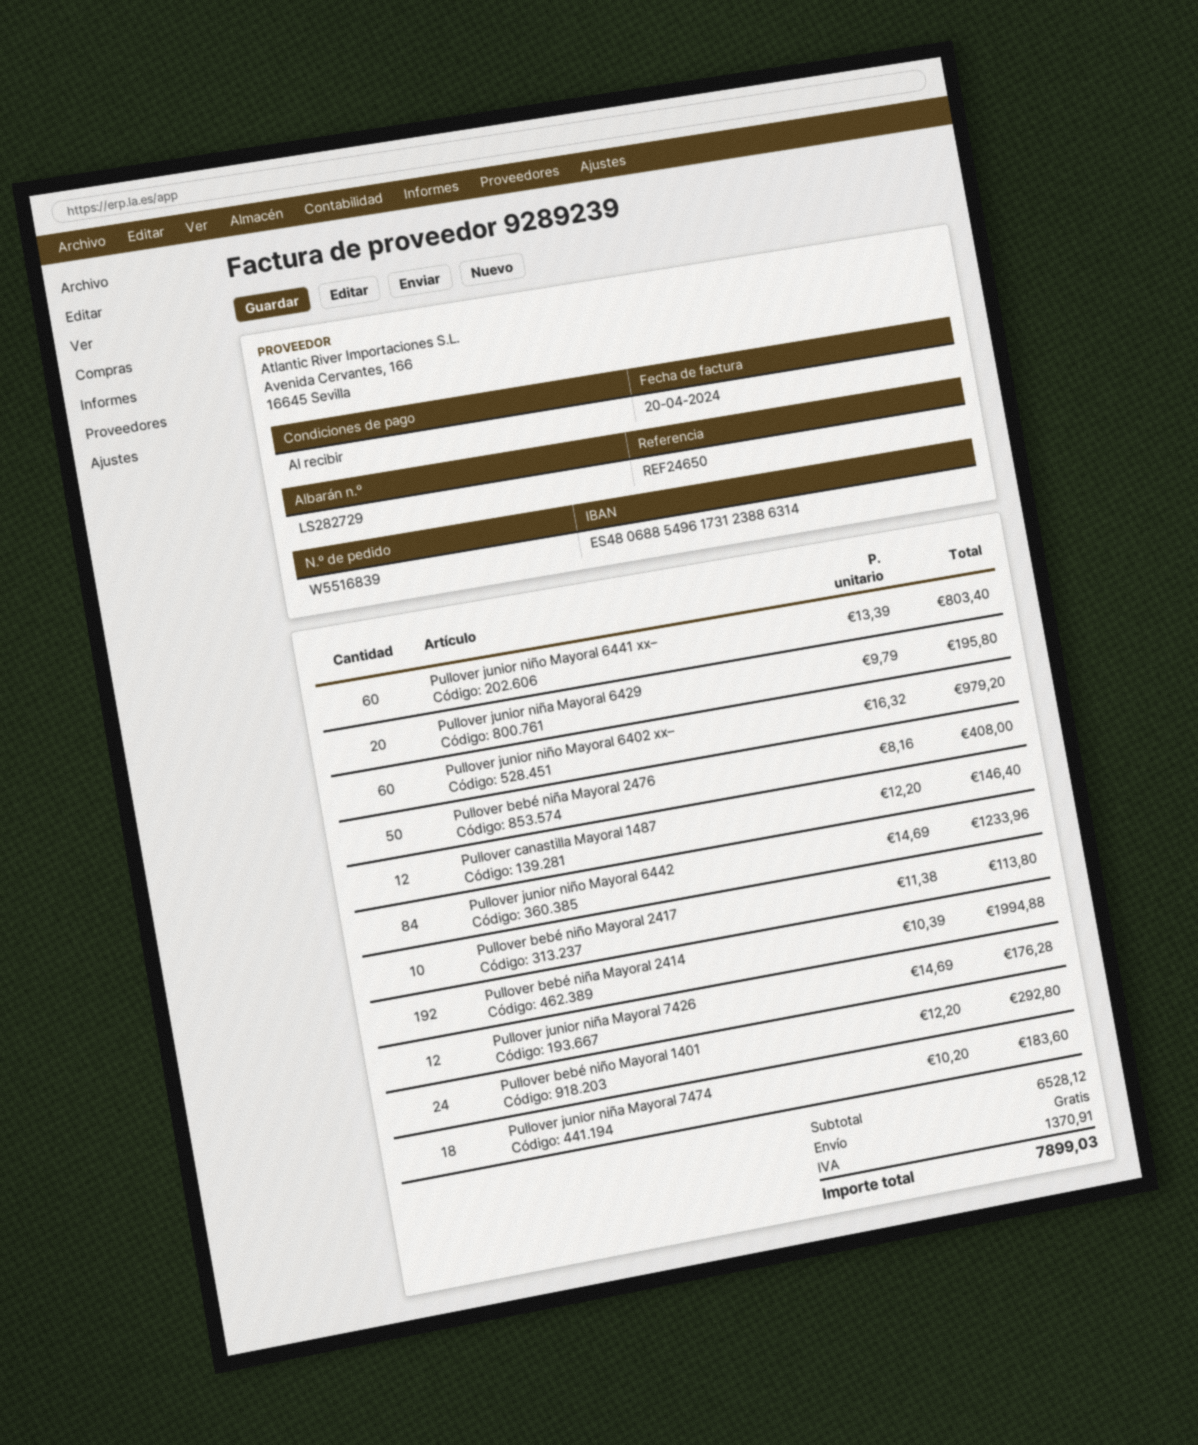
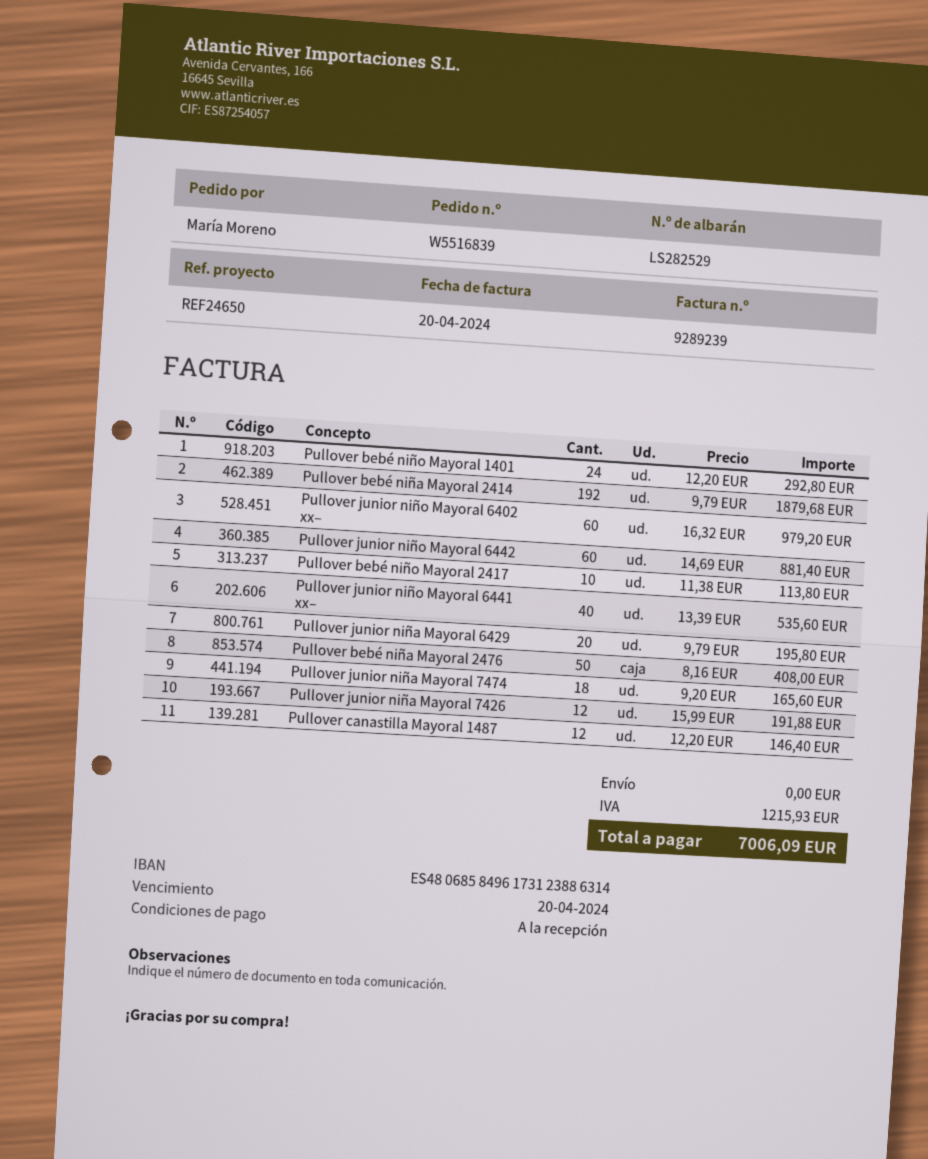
delivery note number: LS282729 -> LS282529
bank account: ES4806885496173123886314 -> ES4806858496173123886314
Pullover junior niño Mayoral 6441 xx–: 60 x 13.39 = 803.40 -> 40 x 13.39 = 535.60
Pullover junior niño Mayoral 6442: 84 x 14.69 = 1233.96 -> 60 x 14.69 = 881.40
Pullover bebé niña Mayoral 2414: 192 x 10.39 = 1994.88 -> 192 x 9.79 = 1879.68
Pullover junior niña Mayoral 7426: 12 x 14.69 = 176.28 -> 12 x 15.99 = 191.88
Pullover junior niña Mayoral 7474: 18 x 10.20 = 183.60 -> 18 x 9.20 = 165.60
tax: 1370.91 -> 1215.93
total: 7899.03 -> 7006.09

